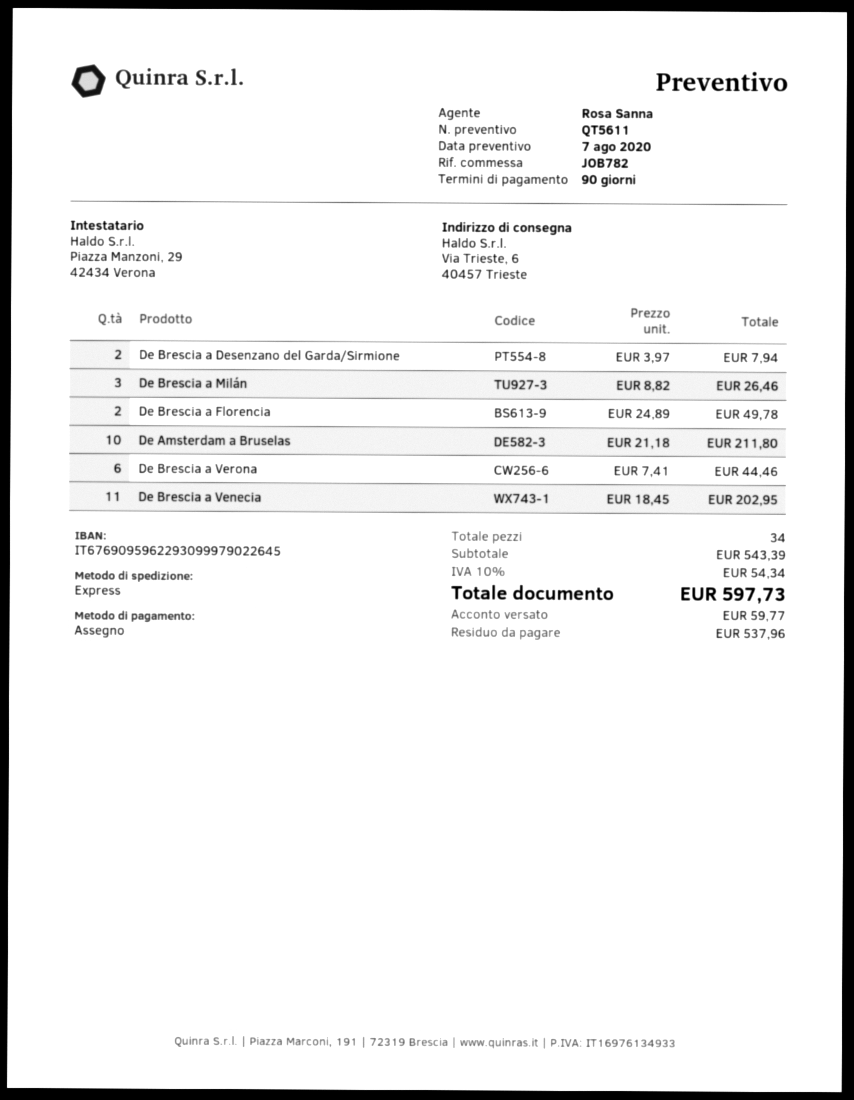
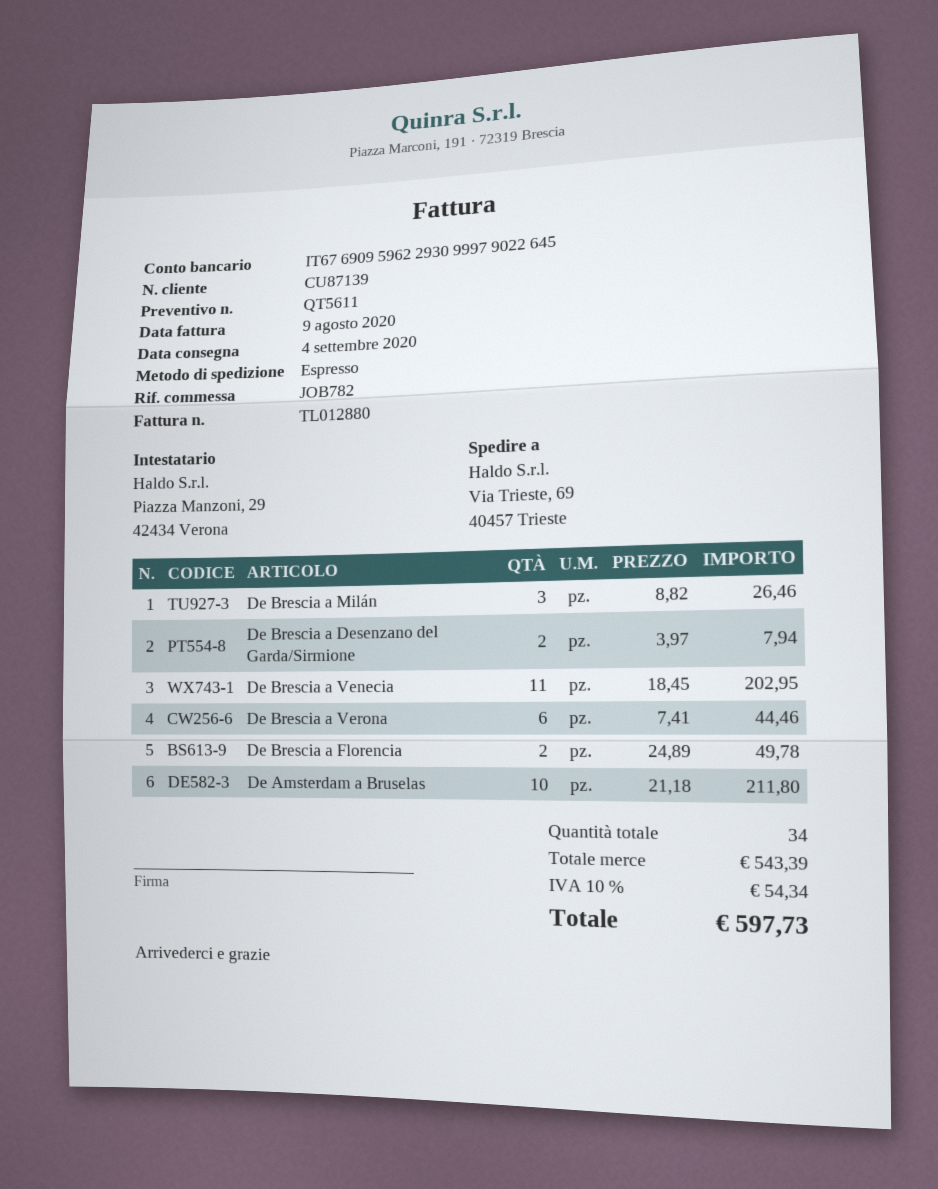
ship to: Via Trieste, 6, 40457 Trieste -> Via Trieste, 69, 40457 Trieste

